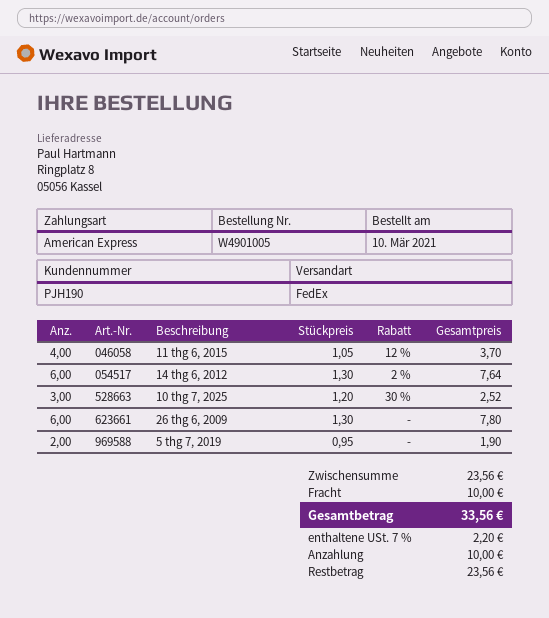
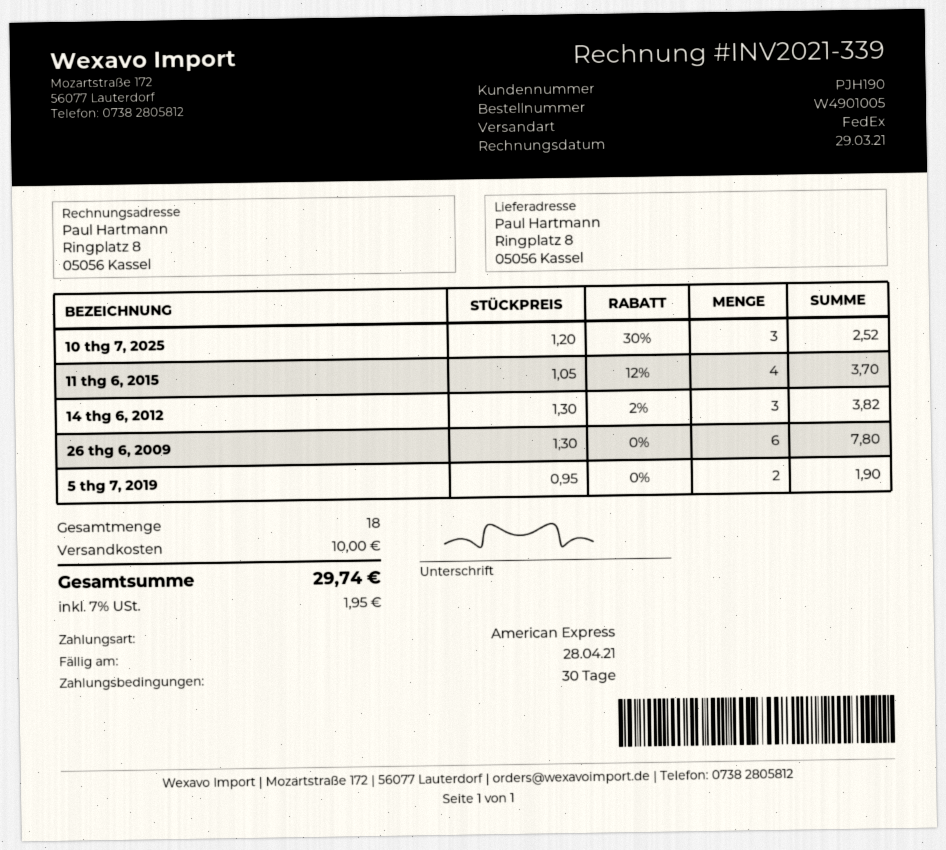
14 thg 6, 2012: 6 x 1.30 - 2% = 7.64 -> 3 x 1.30 - 2% = 3.82
tax: 7% = 2.20 -> 7% = 1.95
total: 33.56 -> 29.74

